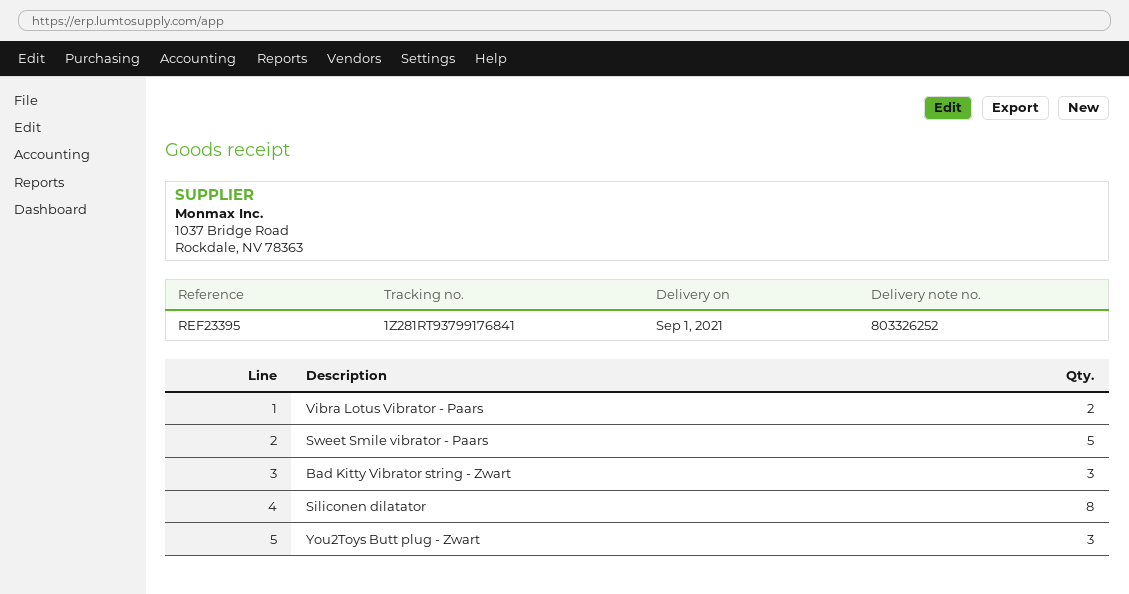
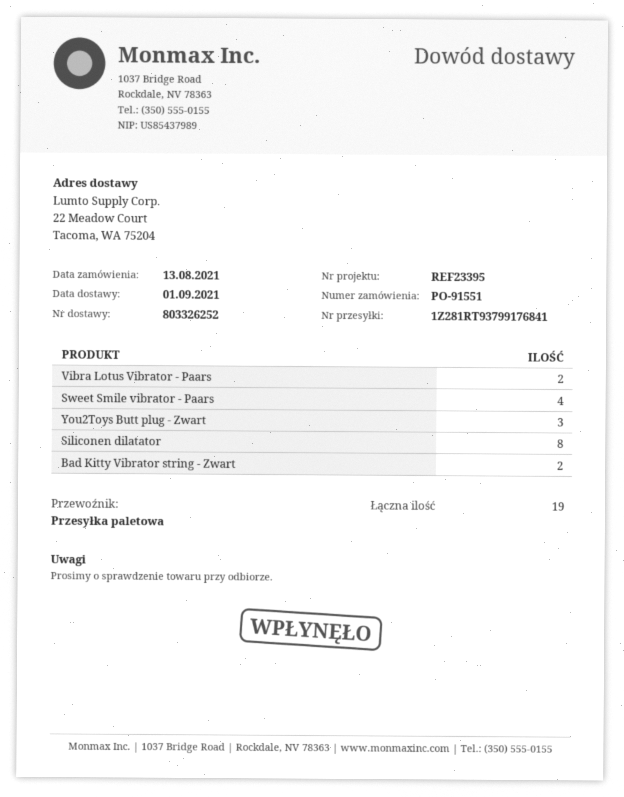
Sweet Smile vibrator - Paars: 5 -> 4
Bad Kitty Vibrator string - Zwart: 3 -> 2

